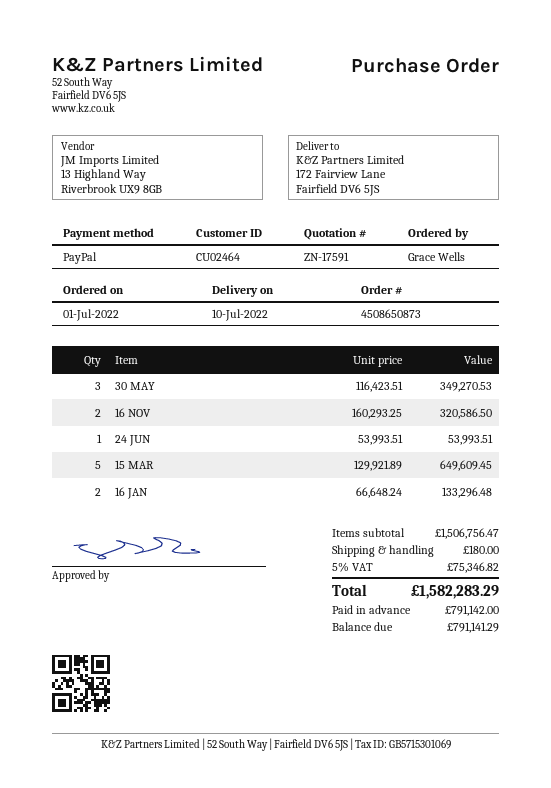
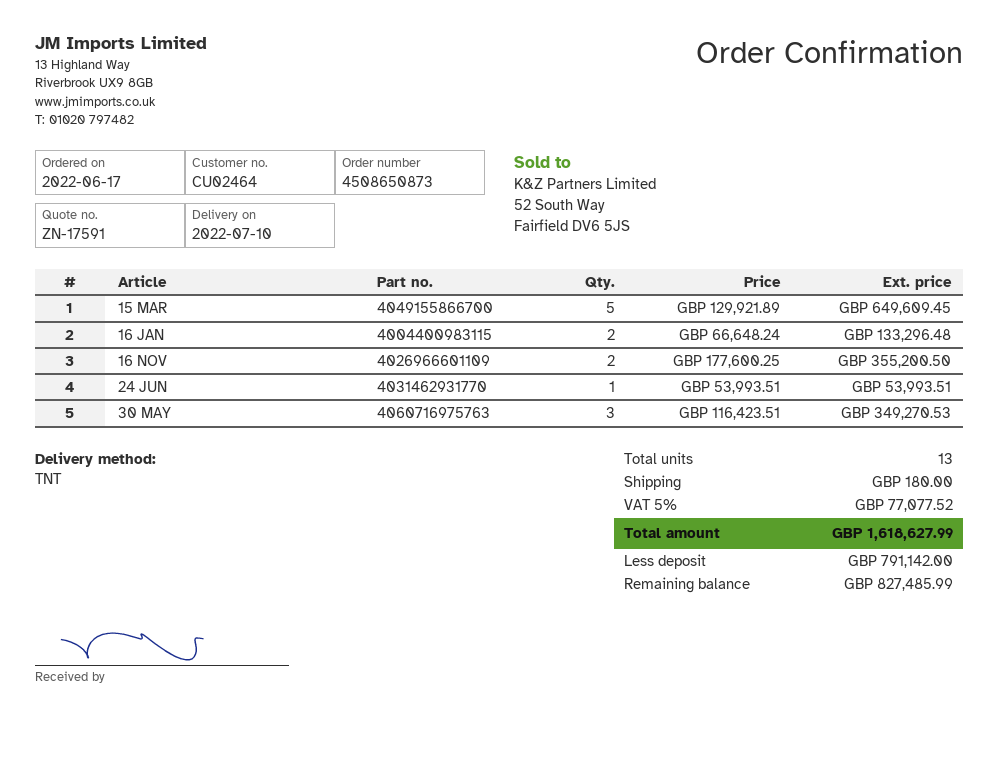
order date: 2022-07-01 -> 2022-06-17
16 NOV: 2 x 160293.25 = 320586.50 -> 2 x 177600.25 = 355200.50
tax: 5% = 75346.82 -> 5% = 77077.52
total: 1582283.29 -> 1618627.99
balance: 791141.29 -> 827485.99

